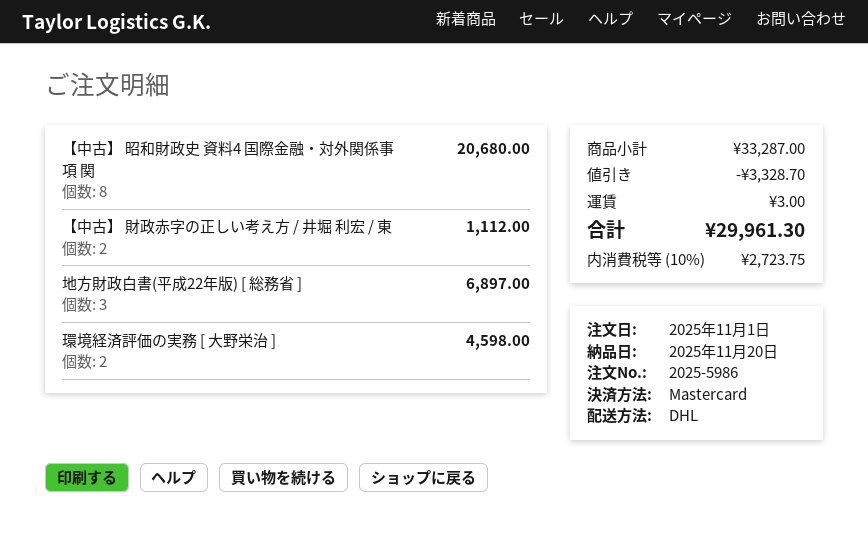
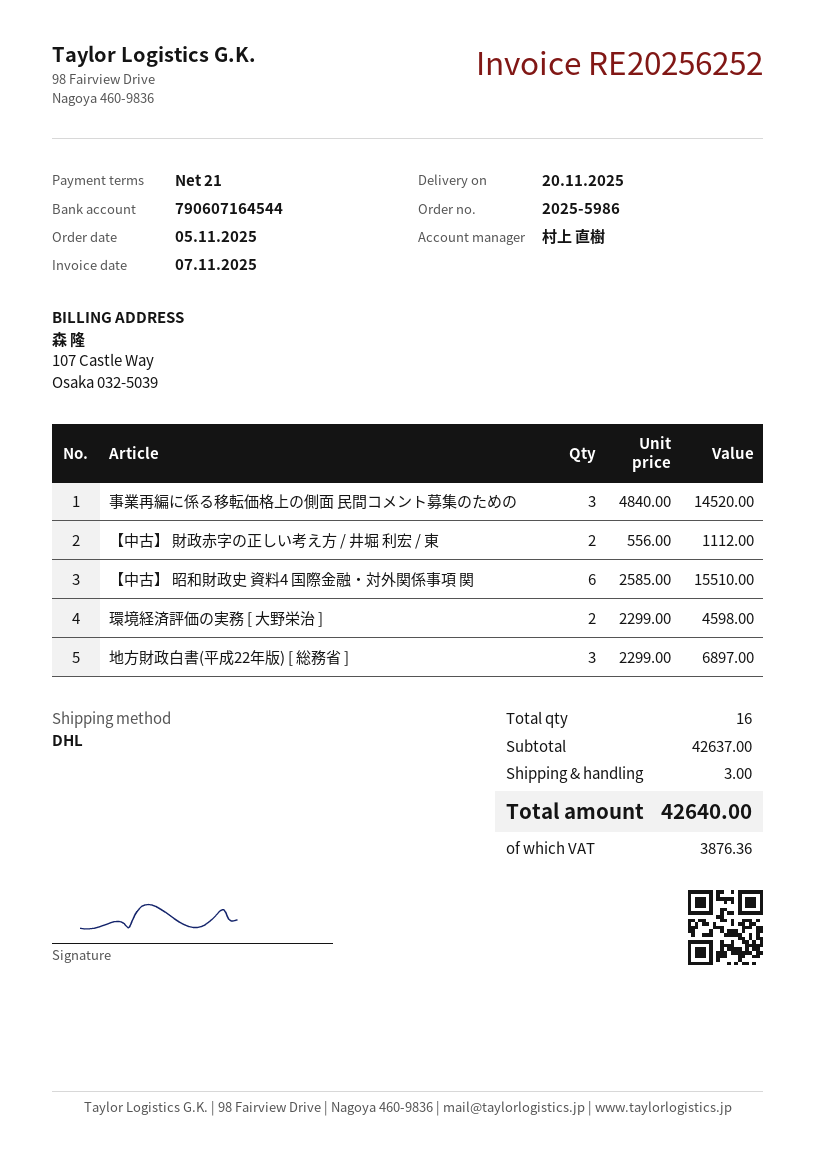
order date: 2025-11-01 -> 2025-11-05
【中古】 昭和財政史 資料4 国際金融・対外関係事項 関: 8 for 20680.00 -> 6 for 15510.00
事業再編に係る移転価格上の側面 民間コメント募集のための: none -> 3 for 14520.00
subtotal: 33287.00 -> 42637.00
discount: 3328.70 -> none
tax: 2723.75 -> 3876.36
total: 29961.30 -> 42640.00

